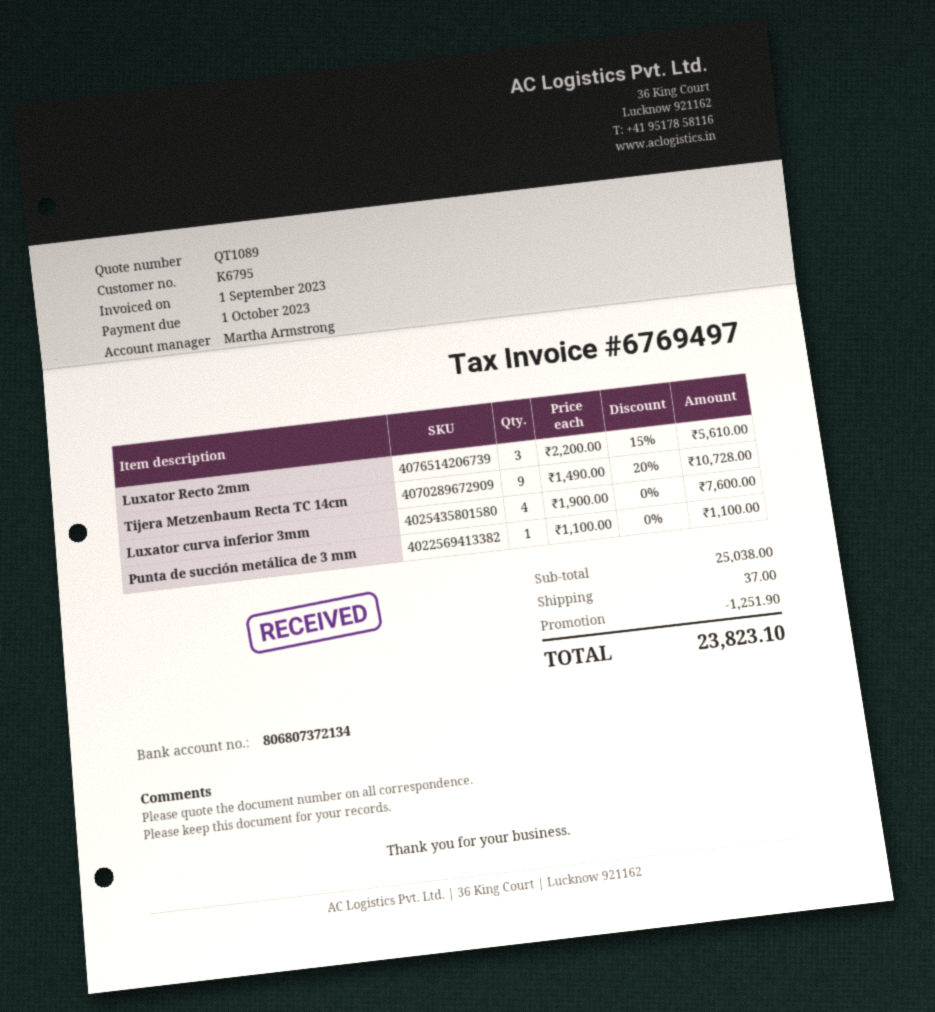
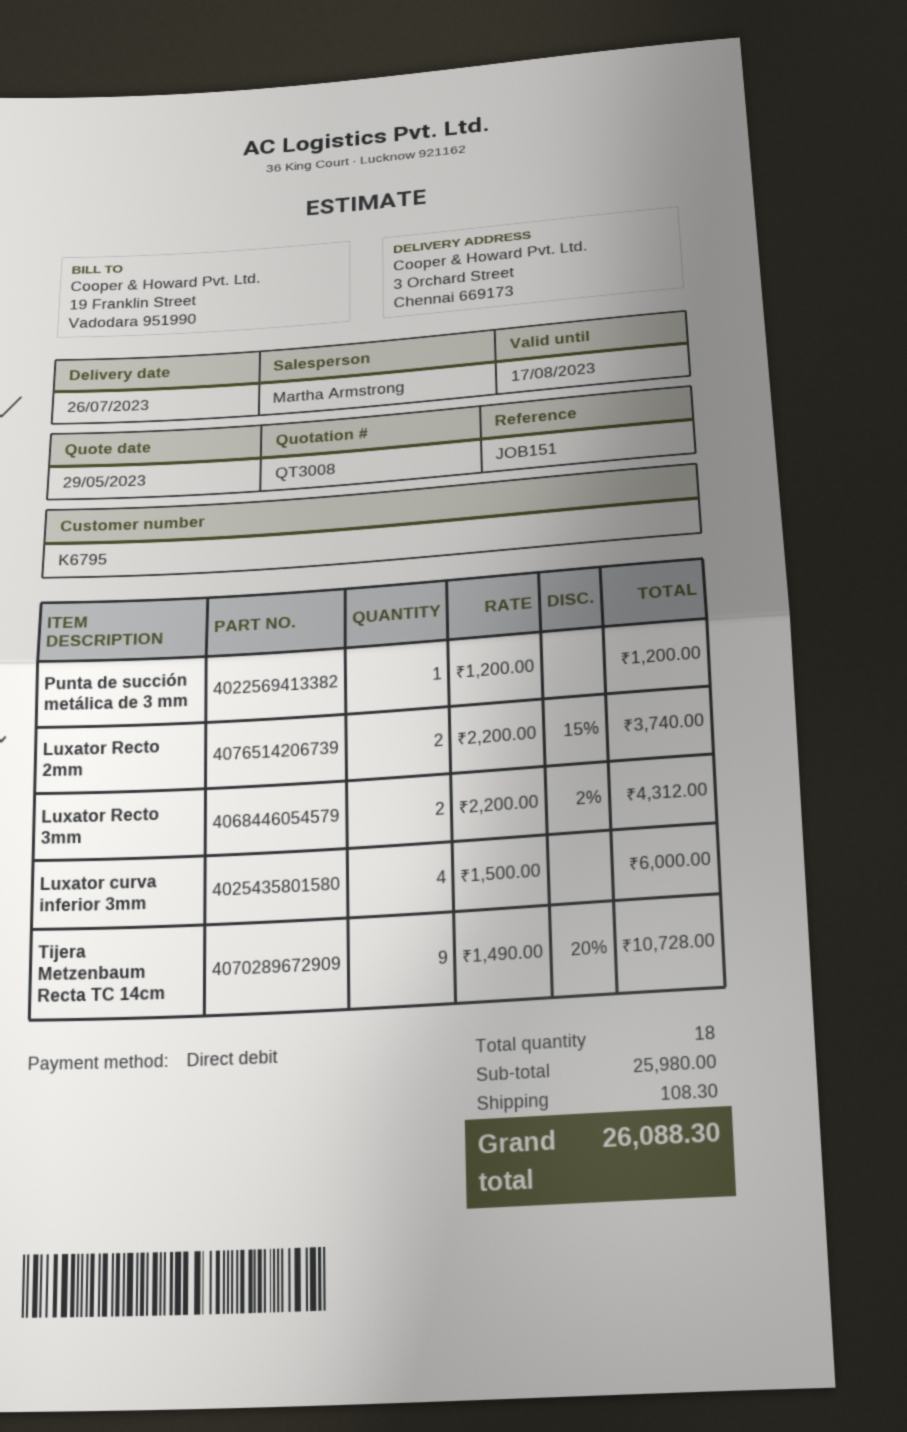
quote number: QT1089 -> QT3008
Luxator Recto 2mm: 3 x 2200.00 - 15% = 5610.00 -> 2 x 2200.00 - 15% = 3740.00
Luxator curva inferior 3mm: 4 x 1900.00 = 7600.00 -> 4 x 1500.00 = 6000.00
Punta de succión metálica de 3 mm: 1 x 1100.00 = 1100.00 -> 1 x 1200.00 = 1200.00
Luxator Recto 3mm: none -> 2 x 2200.00 - 2% = 4312.00
subtotal: 25038.00 -> 25980.00
discount: 1251.90 -> none
shipping: 37.00 -> 108.30
total: 23823.10 -> 26088.30

